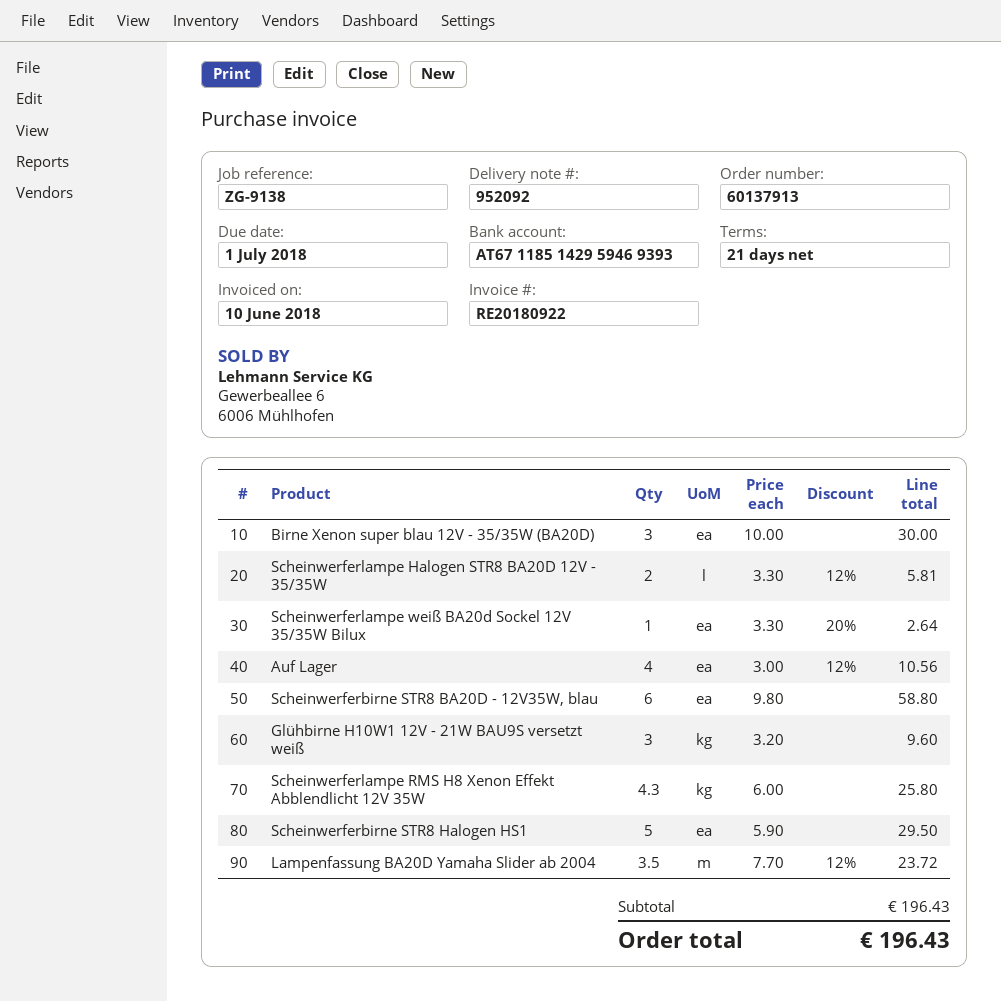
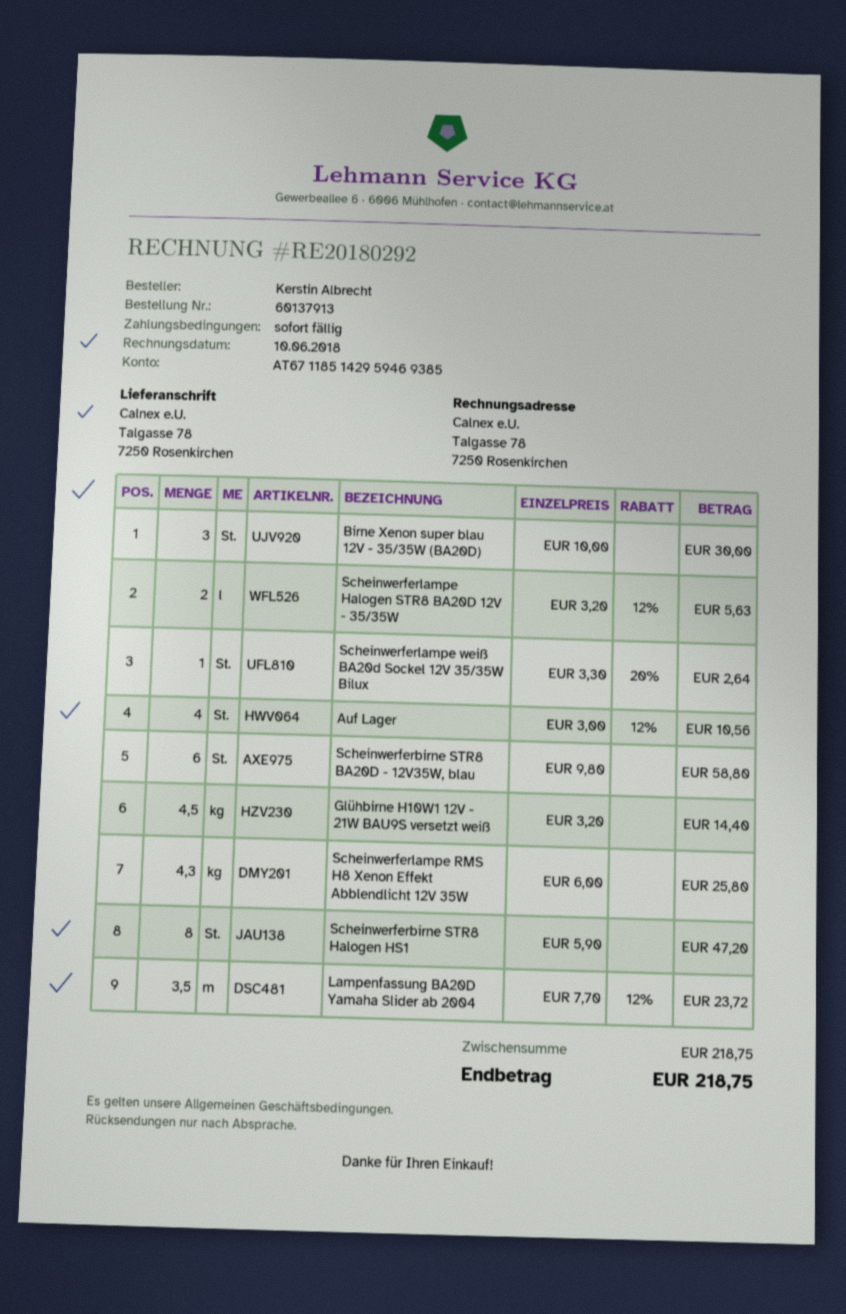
invoice number: RE20180922 -> RE20180292
payment terms: 21 days -> on receipt
bank account: AT671185142959469393 -> AT671185142959469385
Scheinwerferlampe Halogen STR8 BA20D 12V - 35/35W: 2 x 3.30 - 12% = 5.81 -> 2 x 3.20 - 12% = 5.63
Glühbirne H10W1 12V - 21W BAU9S versetzt weiß: 3 x 3.20 = 9.60 -> 4.5 x 3.20 = 14.40
Scheinwerferbirne STR8 Halogen HS1: 5 x 5.90 = 29.50 -> 8 x 5.90 = 47.20
subtotal: 196.43 -> 218.75
total: 196.43 -> 218.75

